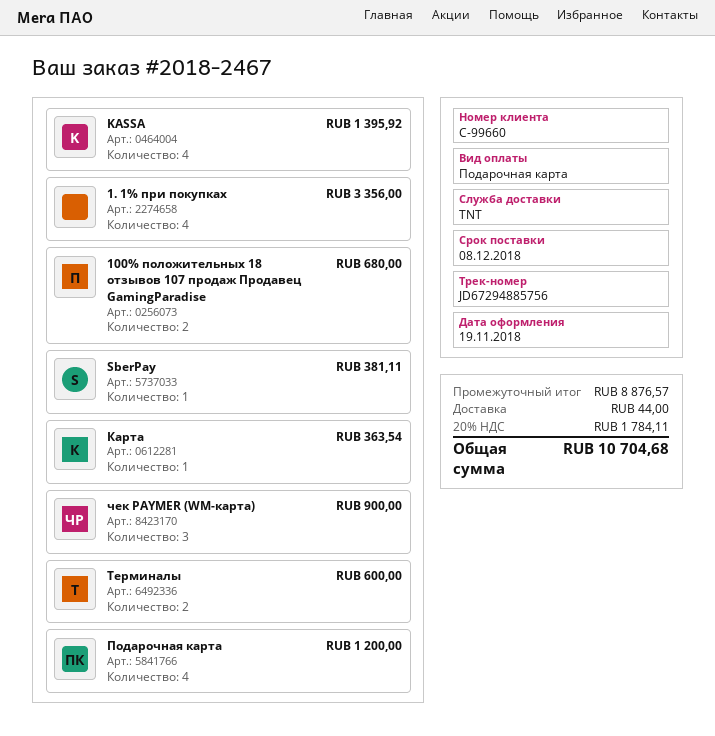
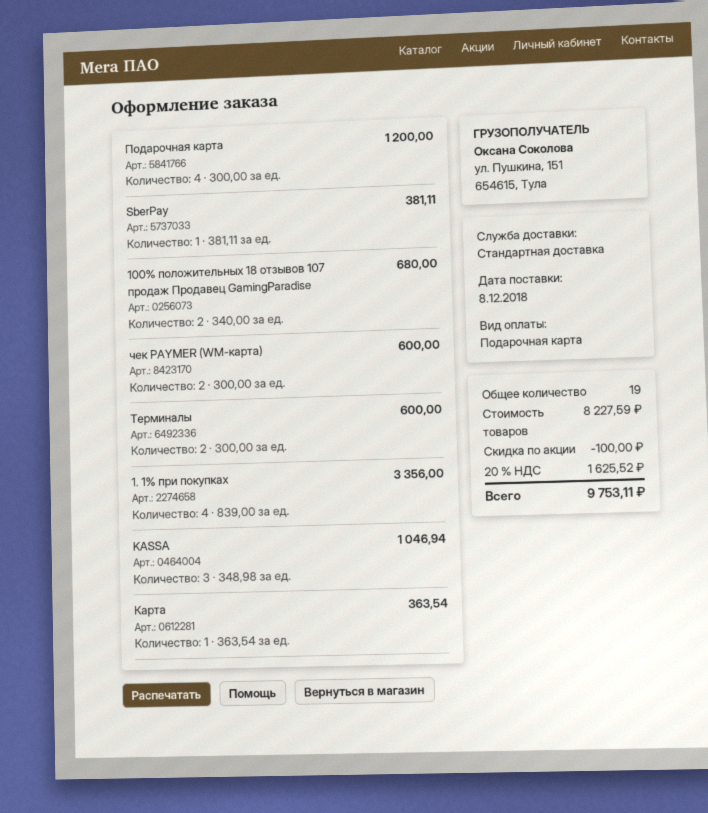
shipping method: TNT -> standard
KASSA: 4 for 1395.92 -> 3 for 1046.94
чек PAYMER (WM-карта): 3 for 900.00 -> 2 for 600.00
subtotal: 8876.57 -> 8227.59
discount: none -> 100.00
shipping: 44.00 -> none
tax: 20% = 1784.11 -> 20% = 1625.52
total: 10704.68 -> 9753.11

